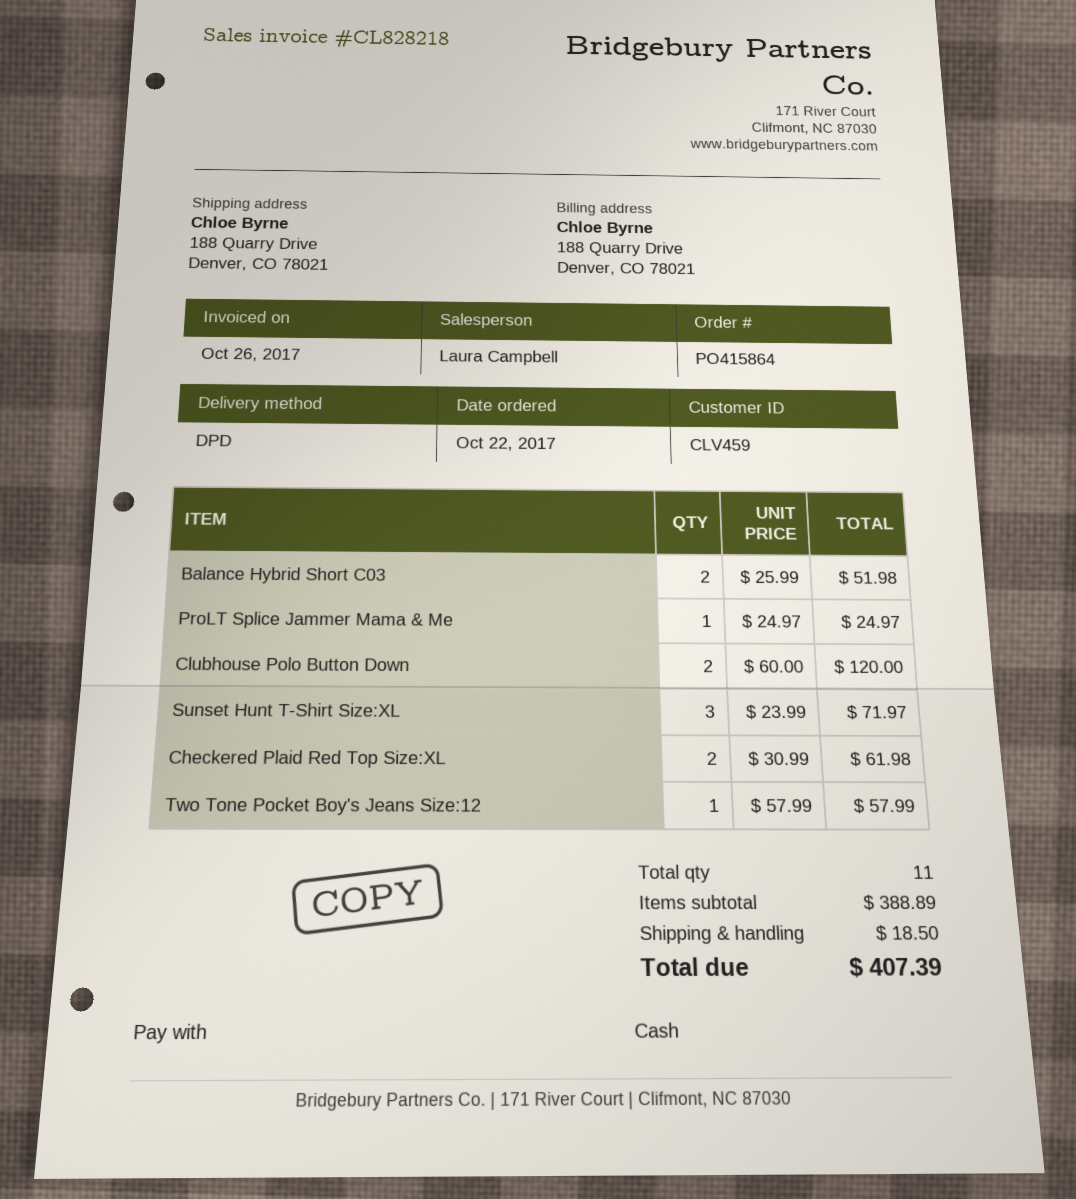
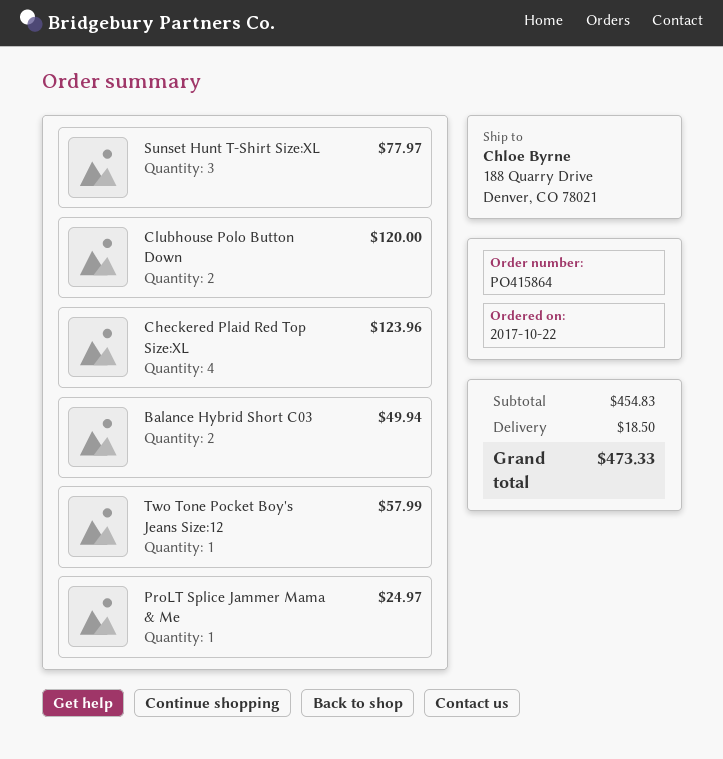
Balance Hybrid Short C03: 2 for 51.98 -> 2 for 49.94
Sunset Hunt T-Shirt Size:XL: 3 for 71.97 -> 3 for 77.97
Checkered Plaid Red Top Size:XL: 2 for 61.98 -> 4 for 123.96
subtotal: 388.89 -> 454.83
total: 407.39 -> 473.33

